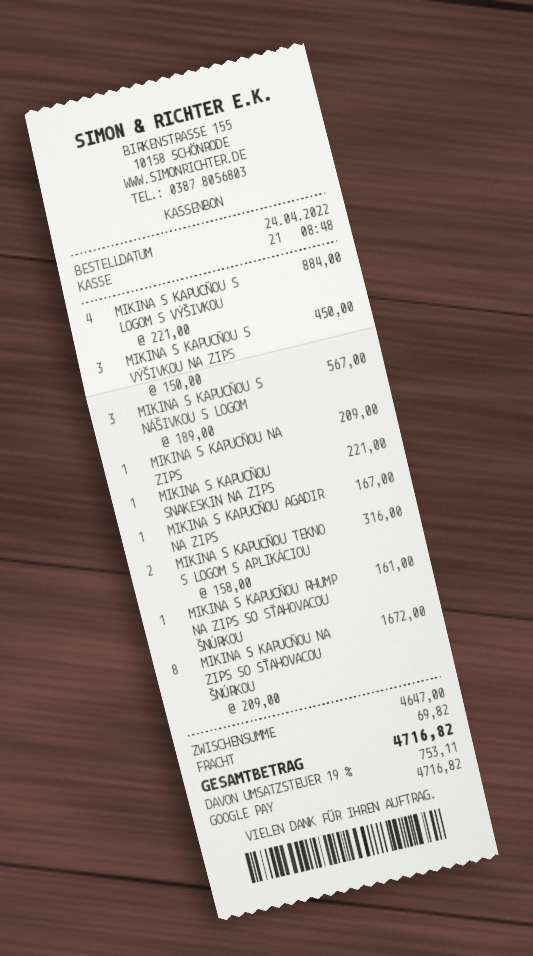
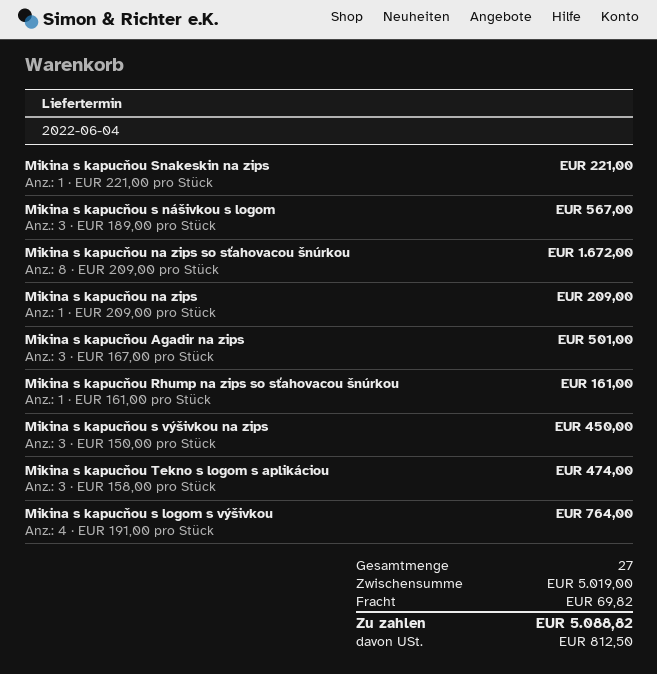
MIKINA S KAPUCŇOU S LOGOM S VÝŠIVKOU: 4 x 221.00 = 884.00 -> 4 x 191.00 = 764.00
MIKINA S KAPUCŇOU AGADIR NA ZIPS: 1 x 167.00 = 167.00 -> 3 x 167.00 = 501.00
MIKINA S KAPUCŇOU TEKNO S LOGOM S APLIKÁCIOU: 2 x 158.00 = 316.00 -> 3 x 158.00 = 474.00
subtotal: 4647.00 -> 5019.00
tax: 753.11 -> 812.50
total: 4716.82 -> 5088.82

